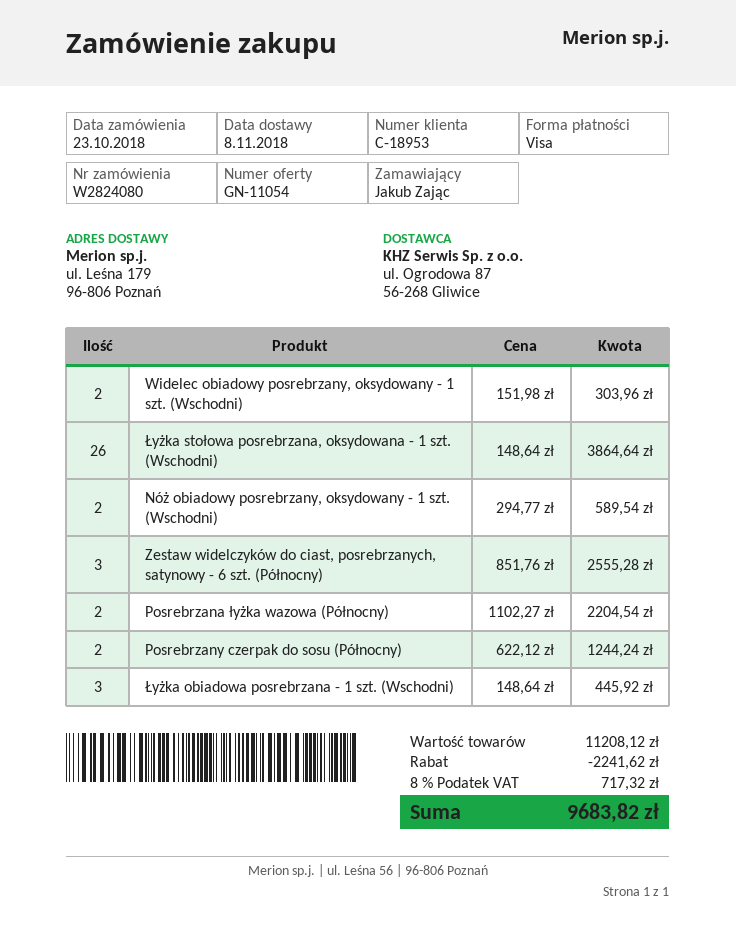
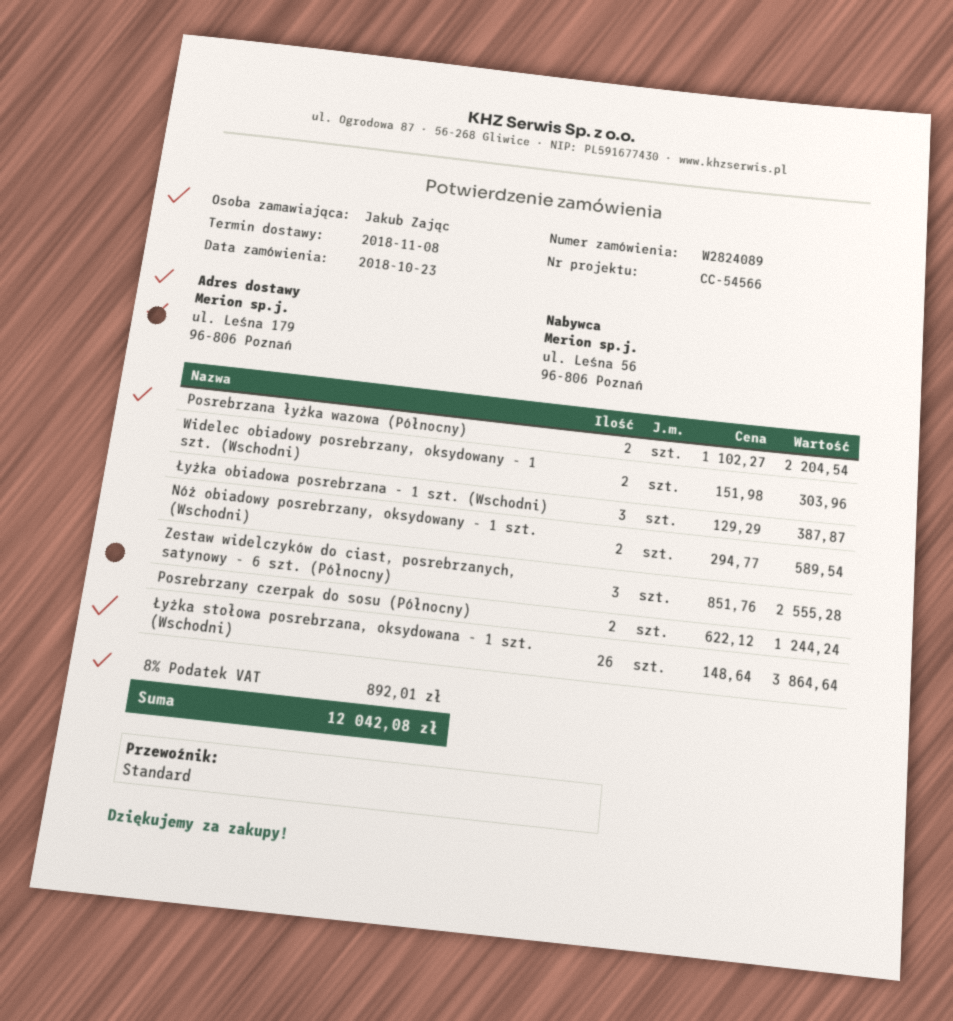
order number: W2824080 -> W2824089
Łyżka obiadowa posrebrzana - 1 szt. (Wschodni): 3 x 148.64 = 445.92 -> 3 x 129.29 = 387.87
discount: 2241.62 -> none
tax: 8% = 717.32 -> 8% = 892.01
total: 9683.82 -> 12042.08

